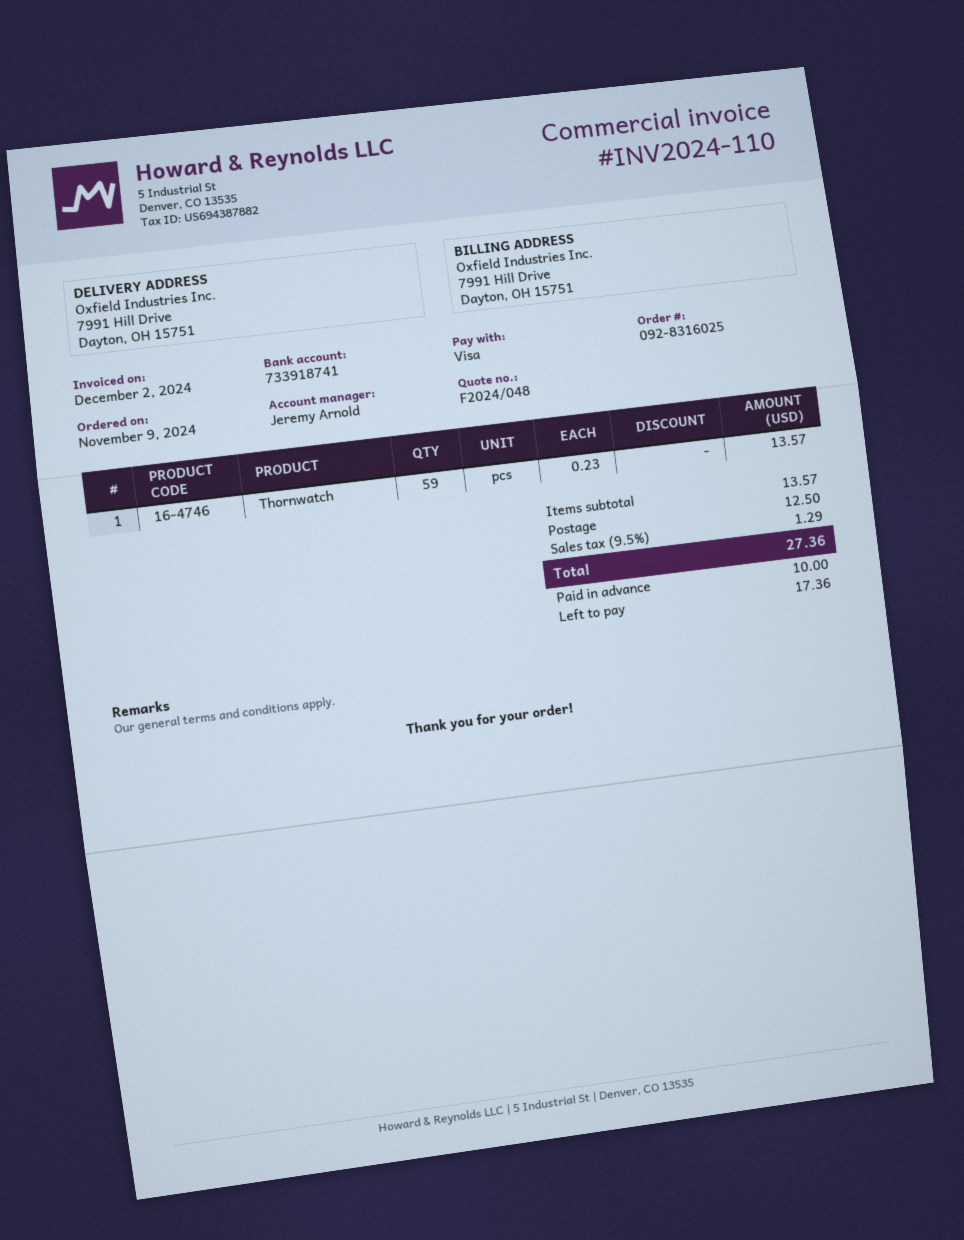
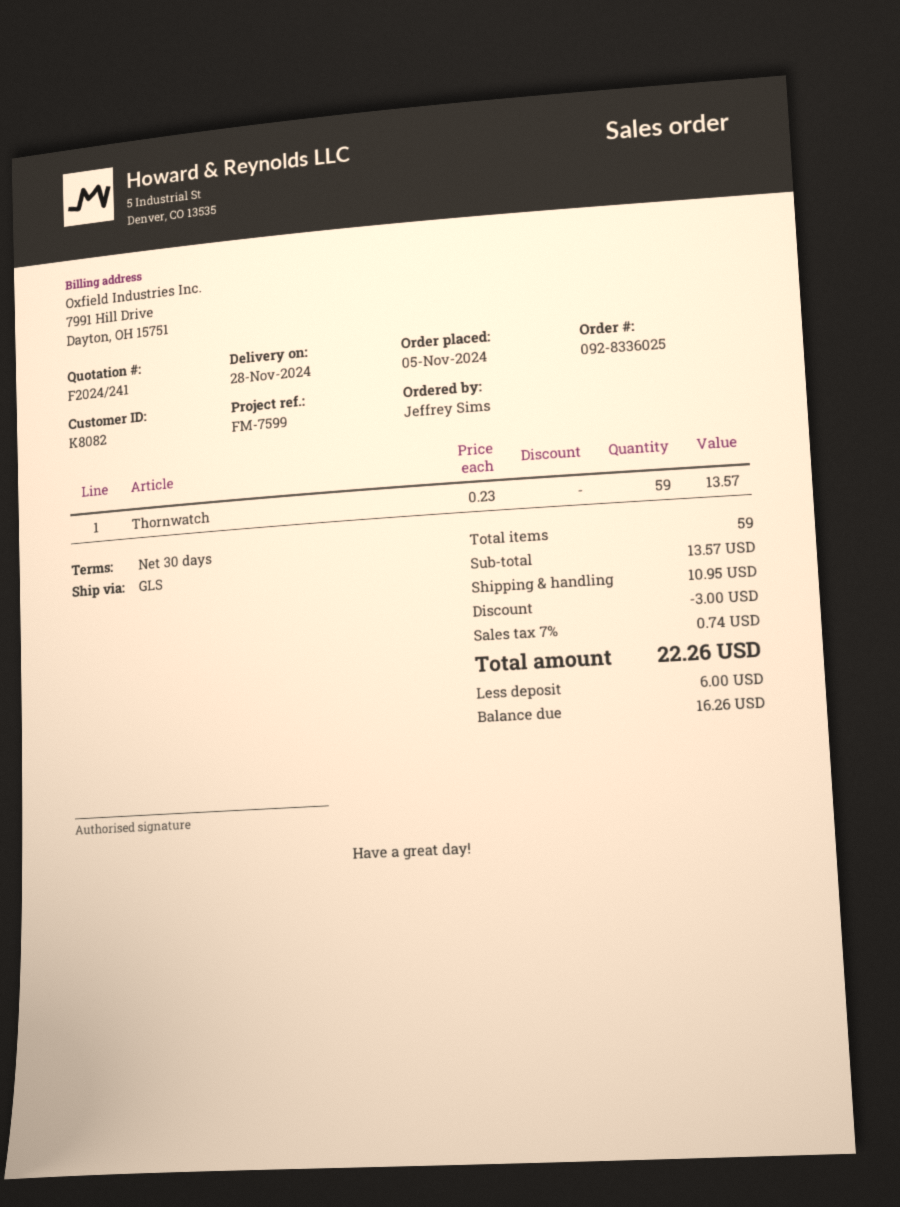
quote number: F2024/048 -> F2024/241
order number: 092-8316025 -> 092-8336025
order date: 2024-11-09 -> 2024-11-05
discount: none -> 3.00
shipping: 12.50 -> 10.95
tax: 9.5% = 1.29 -> 7% = 0.74
total: 27.36 -> 22.26
deposit: 10.00 -> 6.00
balance: 17.36 -> 16.26

